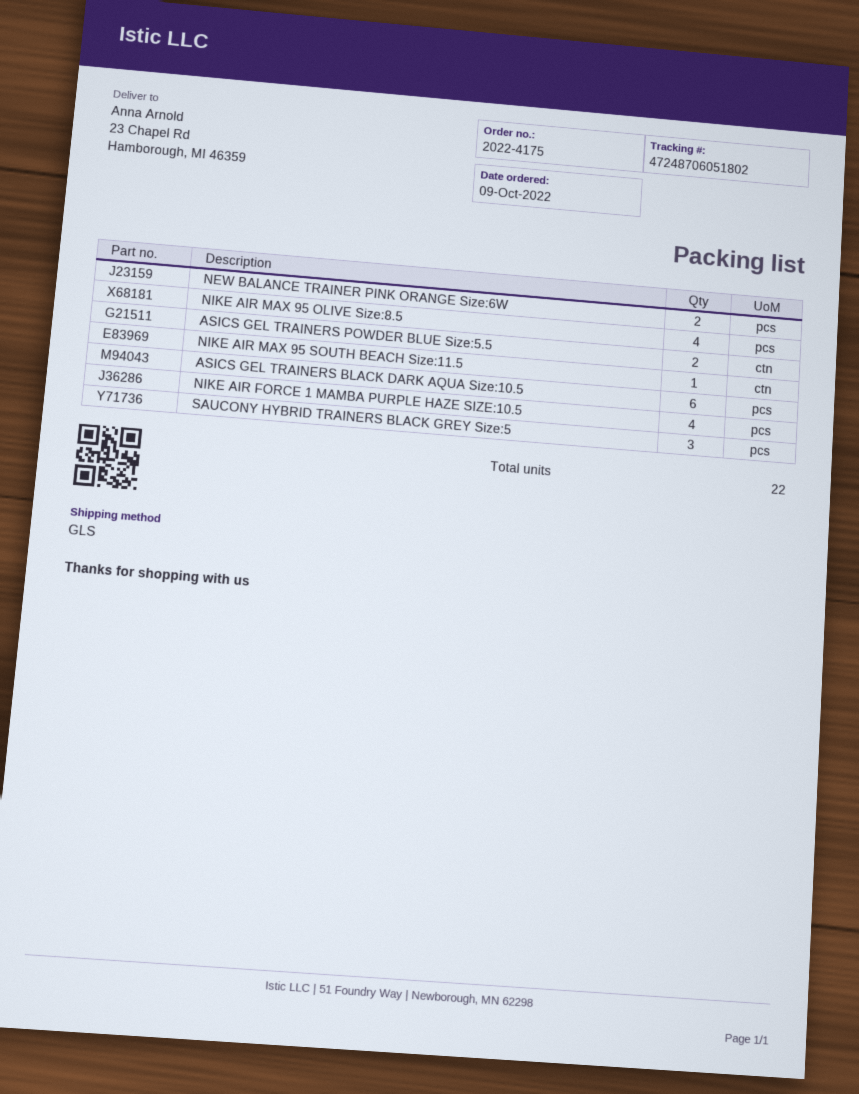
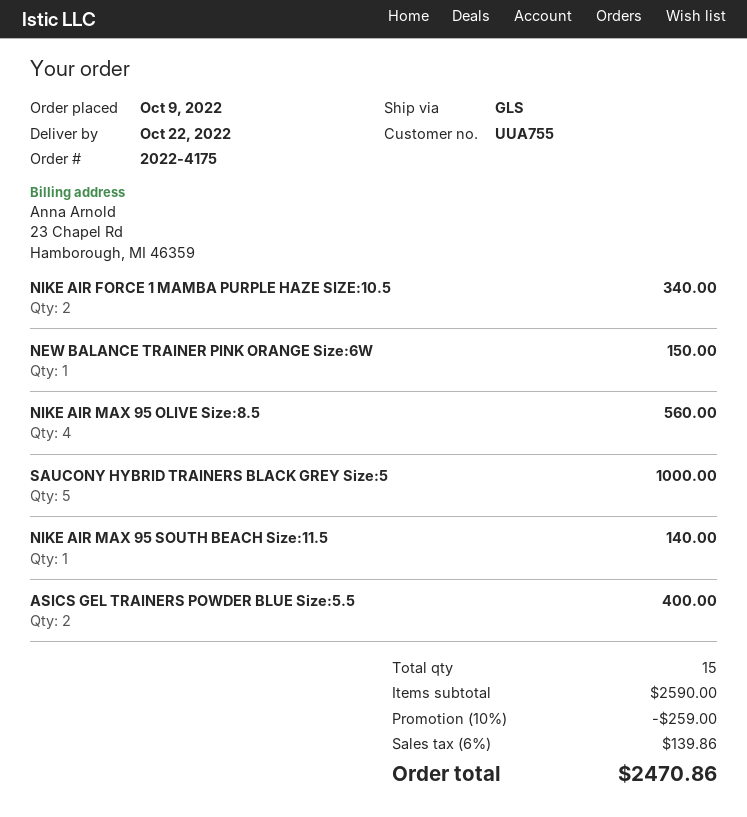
NEW BALANCE TRAINER PINK ORANGE Size:6W: 2 -> 1
ASICS GEL TRAINERS BLACK DARK AQUA Size:10.5: 6 -> none
NIKE AIR FORCE 1 MAMBA PURPLE HAZE SIZE:10.5: 4 -> 2
SAUCONY HYBRID TRAINERS BLACK GREY Size:5: 3 -> 5
total quantity: 22 -> 15

